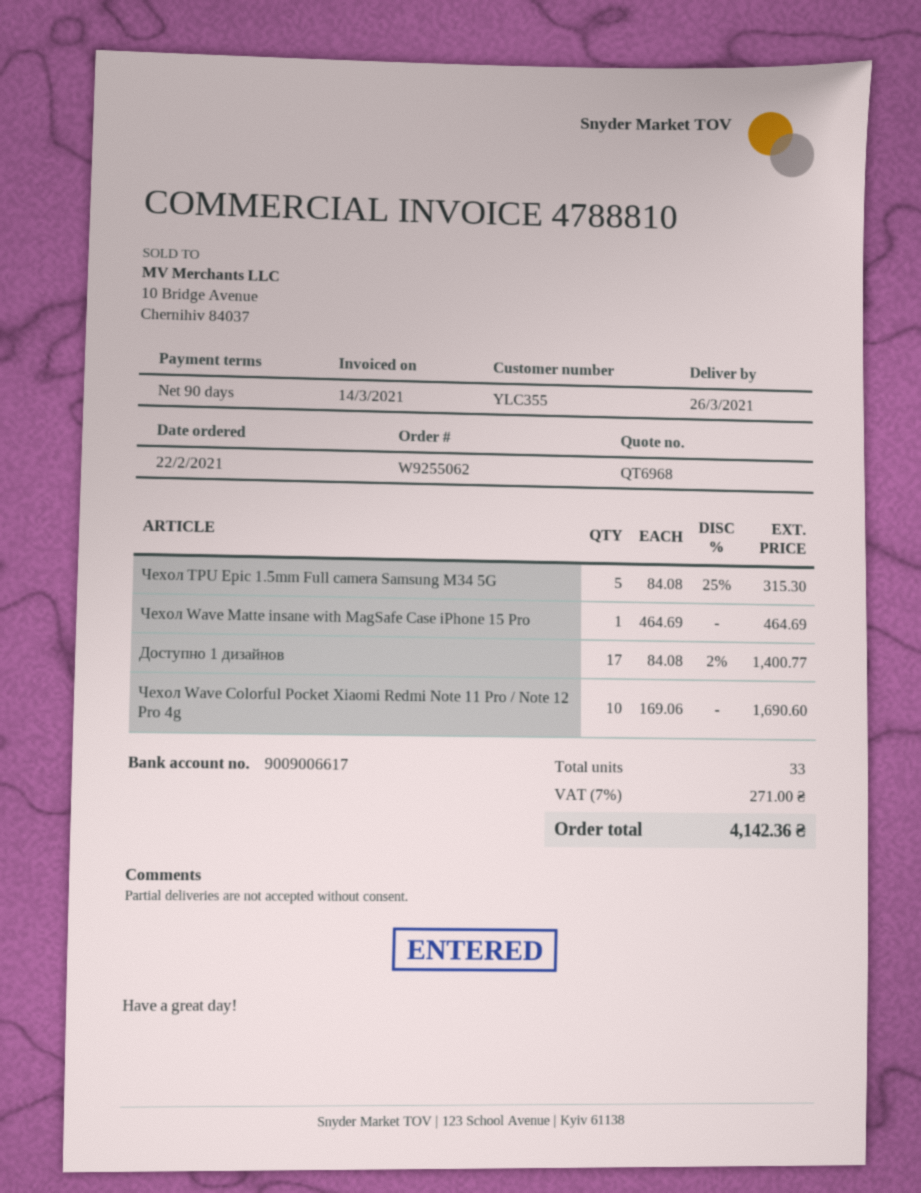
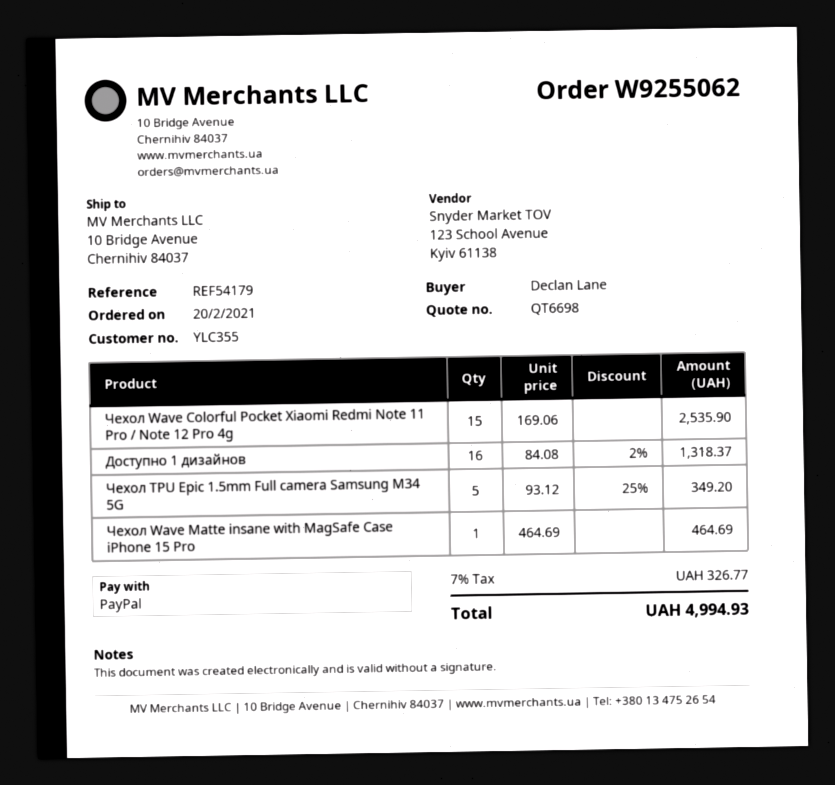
quote number: QT6968 -> QT6698
order date: 2021-02-22 -> 2021-02-20
Чехол TPU Epic 1.5mm Full camera Samsung M34 5G: 5 x 84.08 - 25% = 315.30 -> 5 x 93.12 - 25% = 349.20
Доступно 1 дизайнов: 17 x 84.08 - 2% = 1400.77 -> 16 x 84.08 - 2% = 1318.37
Чехол Wave Colorful Pocket Xiaomi Redmi Note 11 Pro / Note 12 Pro 4g: 10 x 169.06 = 1690.60 -> 15 x 169.06 = 2535.90
tax: 7% = 271.00 -> 7% = 326.77
total: 4142.36 -> 4994.93

